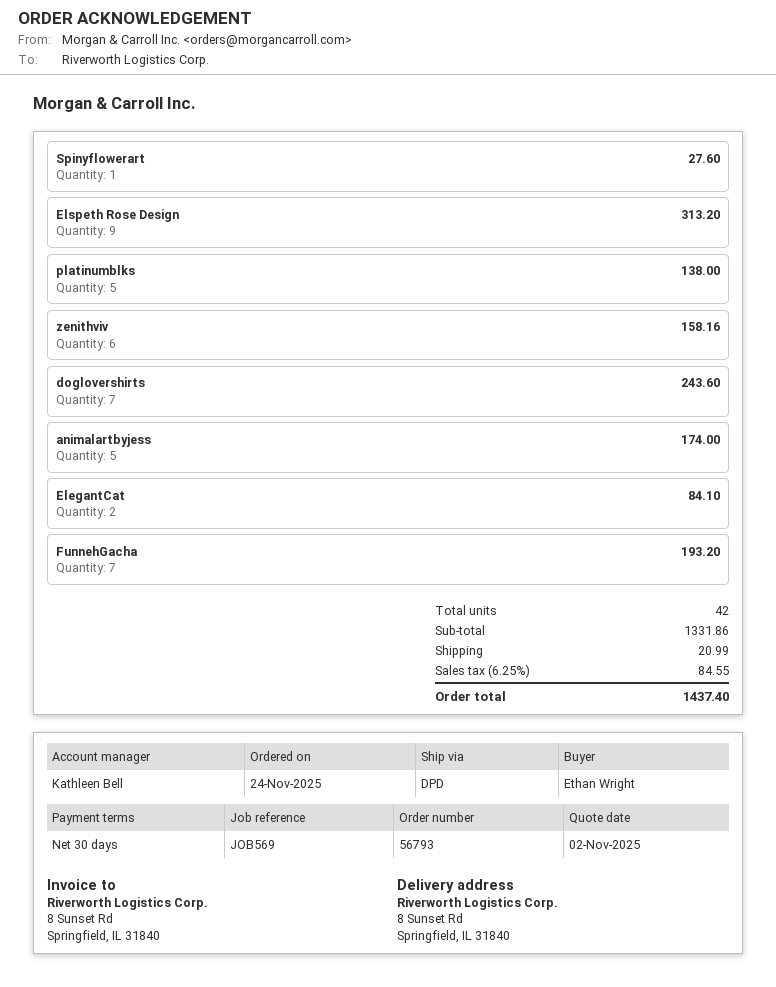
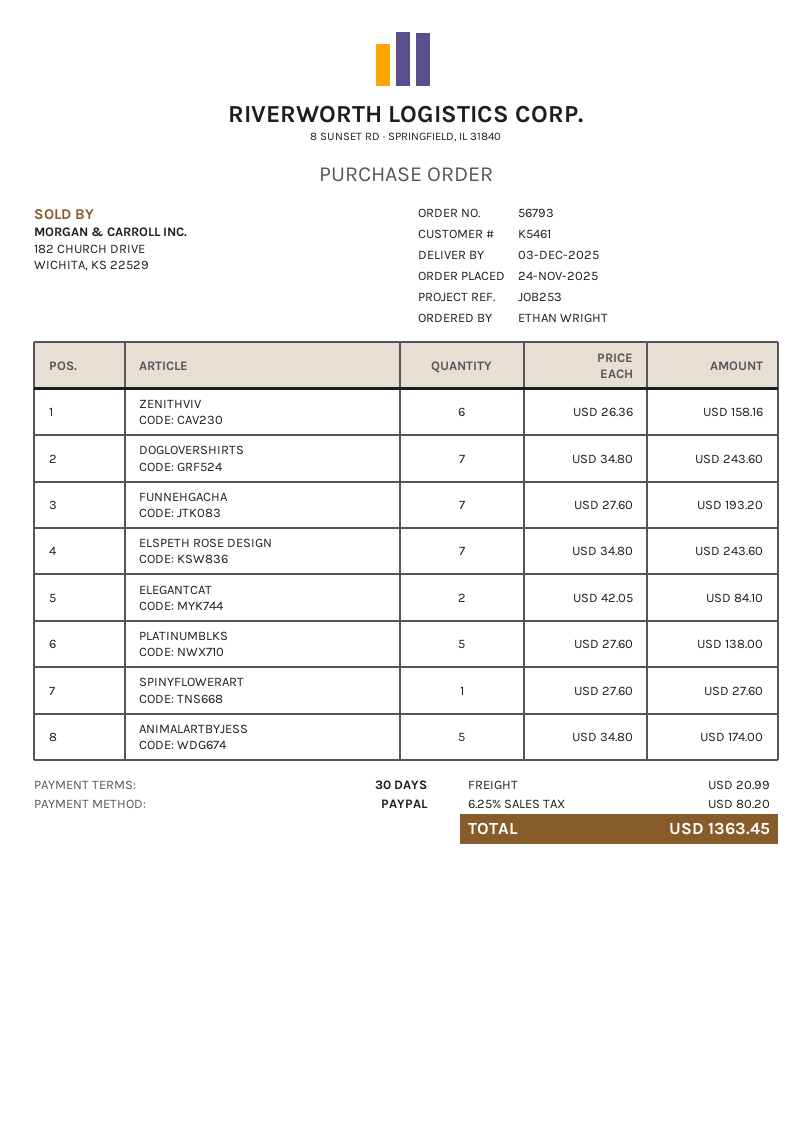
reference: JOB569 -> JOB253
Elspeth Rose Design: 9 for 313.20 -> 7 for 243.60
tax: 6.25% = 84.55 -> 6.25% = 80.20
total: 1437.40 -> 1363.45

